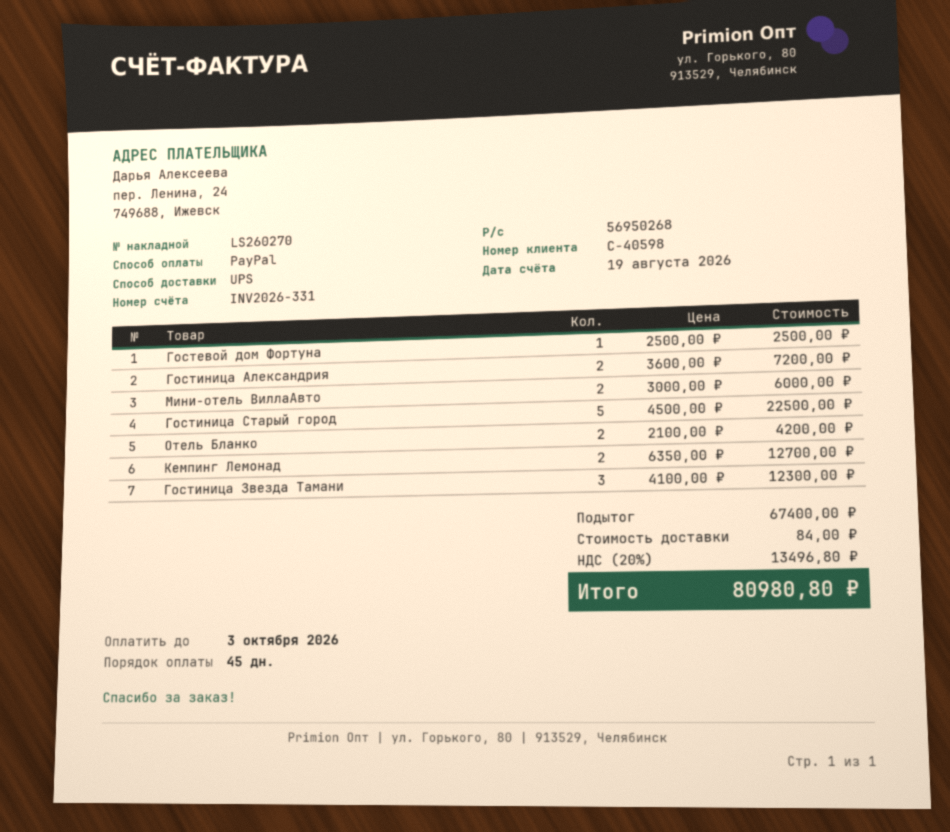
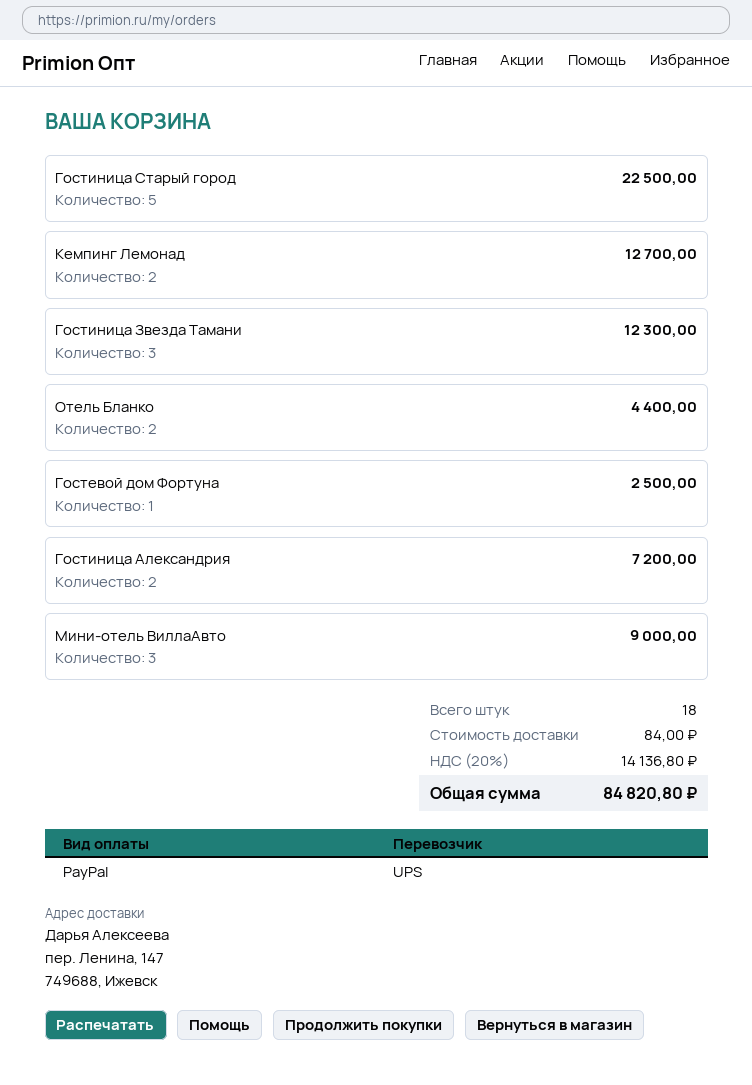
Мини-отель ВиллаАвто: 2 for 6000.00 -> 3 for 9000.00
Отель Бланко: 2 for 4200.00 -> 2 for 4400.00
tax: 20% = 13496.80 -> 20% = 14136.80
total: 80980.80 -> 84820.80

